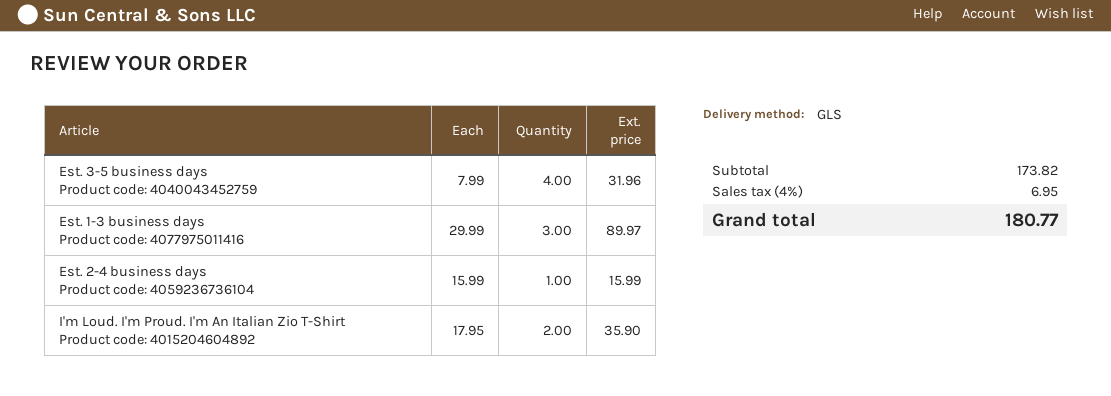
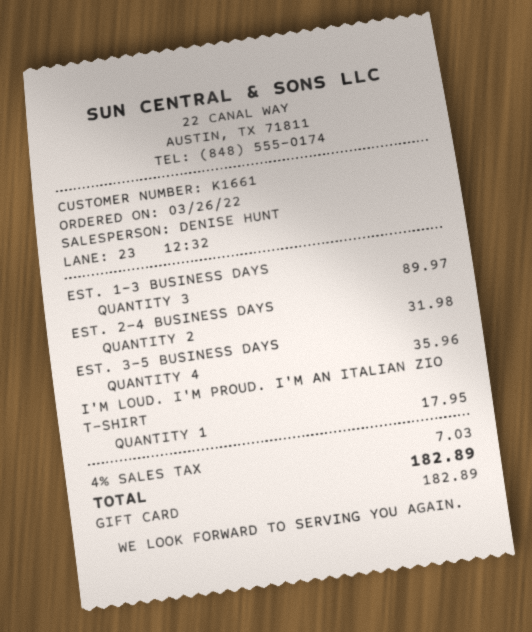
Est. 3-5 business days: 4 for 31.96 -> 4 for 35.96
Est. 2-4 business days: 1 for 15.99 -> 2 for 31.98
I'm Loud. I'm Proud. I'm An Italian Zio T-Shirt: 2 for 35.90 -> 1 for 17.95
tax: 4% = 6.95 -> 4% = 7.03
total: 180.77 -> 182.89

